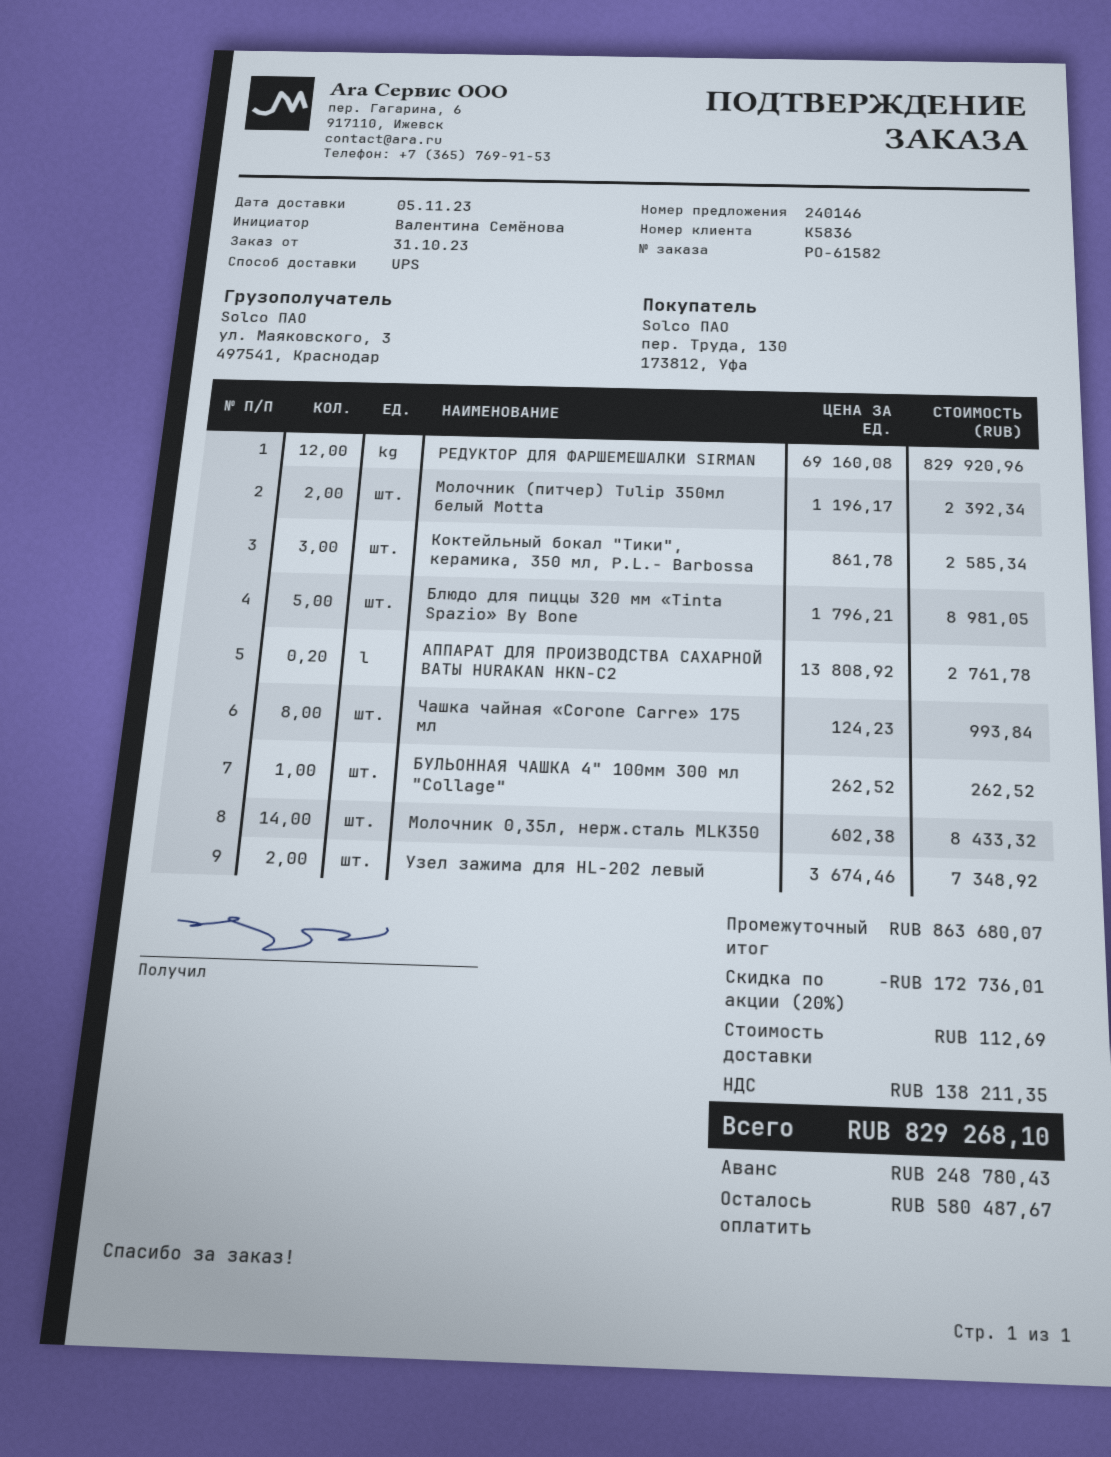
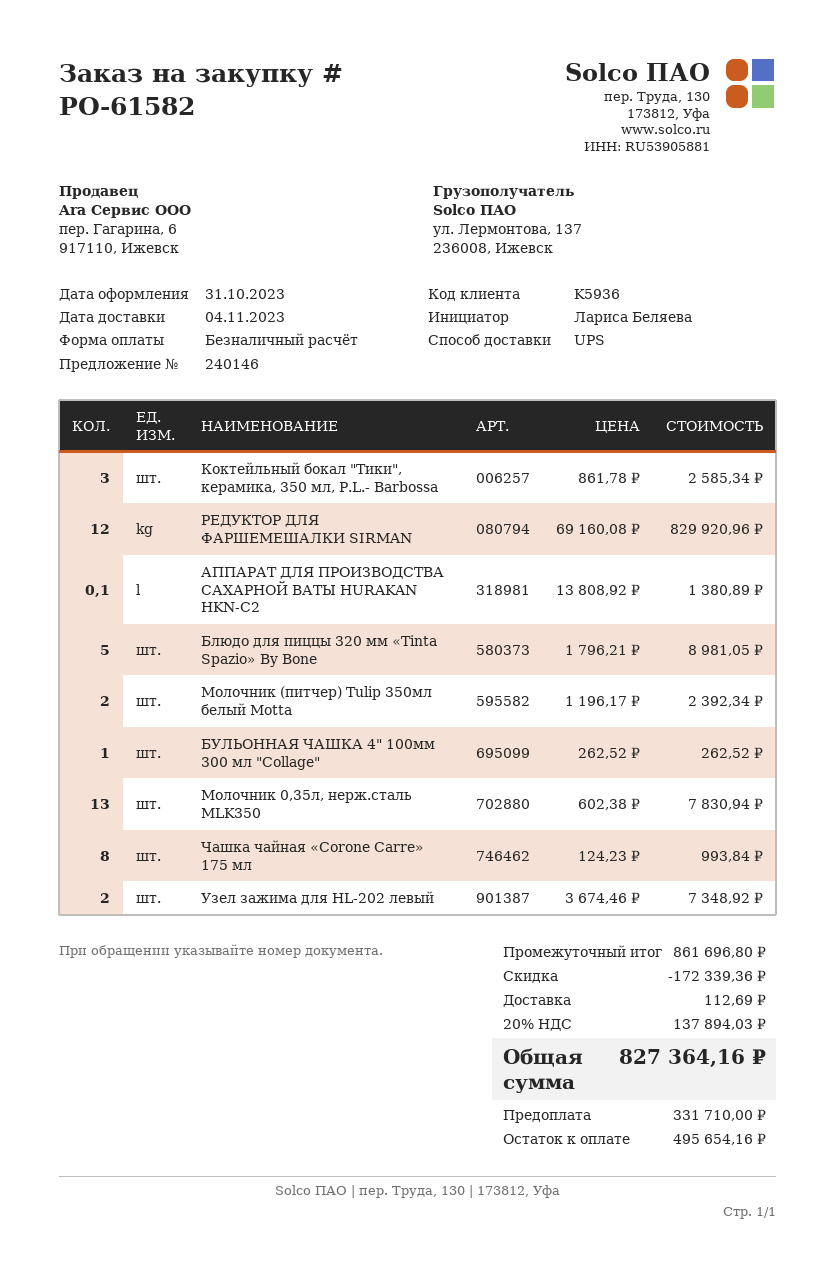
delivery date: 2023-11-05 -> 2023-11-04
customer number: K5836 -> K5936
ordered by: Валентина Семёнова -> Лариса Беляева
ship to: ул. Маяковского, 3, 497541, Краснодар -> ул. Лермонтова, 137, 236008, Ижевск
АППАРАТ ДЛЯ ПРОИЗВОДСТВА САХАРНОЙ ВАТЫ HURAKAN HKN-C2: 0.2 x 13808.92 = 2761.78 -> 0.1 x 13808.92 = 1380.89
Молочник 0,35л, нерж.сталь MLK350: 14 x 602.38 = 8433.32 -> 13 x 602.38 = 7830.94
subtotal: 863680.07 -> 861696.80
discount: 172736.01 -> 172339.36
tax: 138211.35 -> 137894.03
total: 829268.10 -> 827364.16
deposit: 248780.43 -> 331710.00
balance: 580487.67 -> 495654.16

